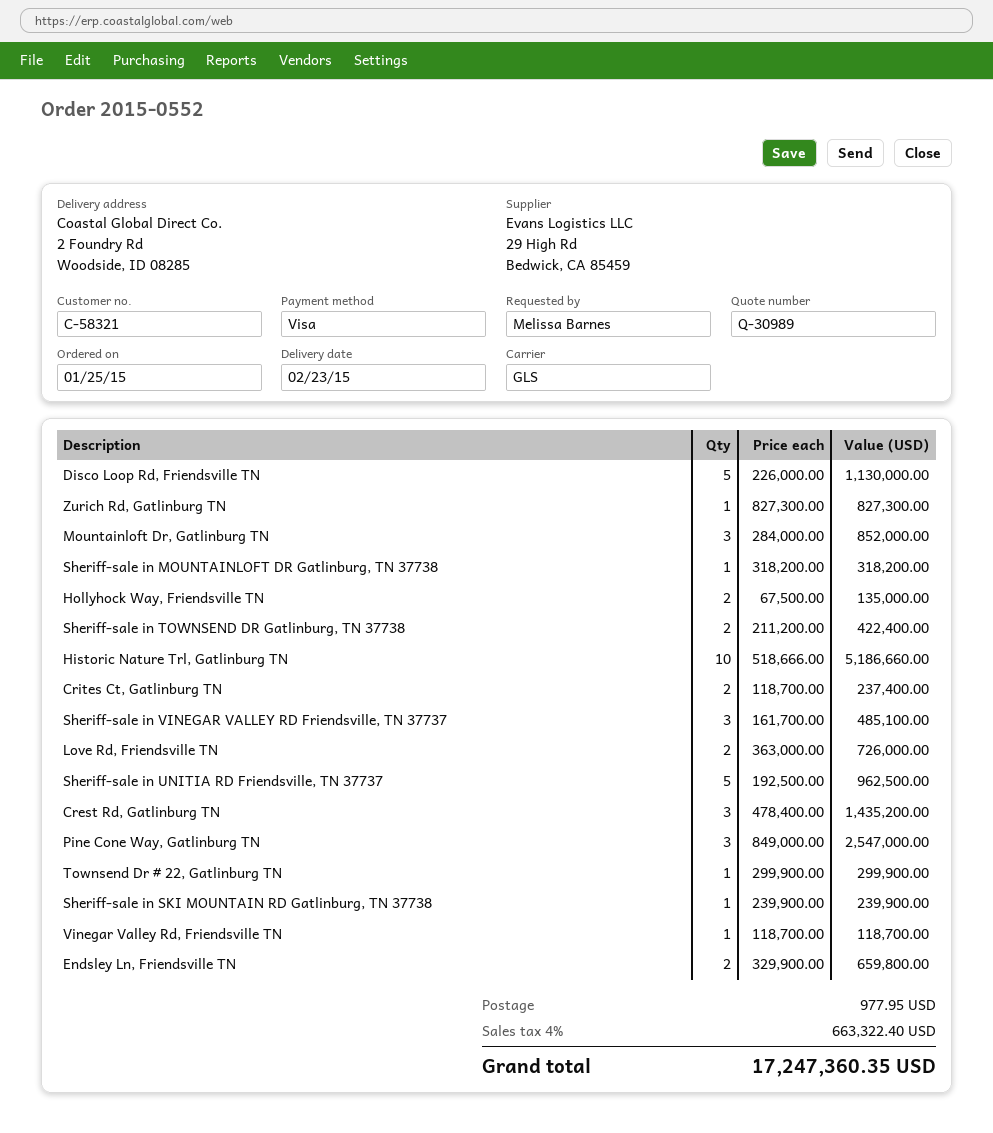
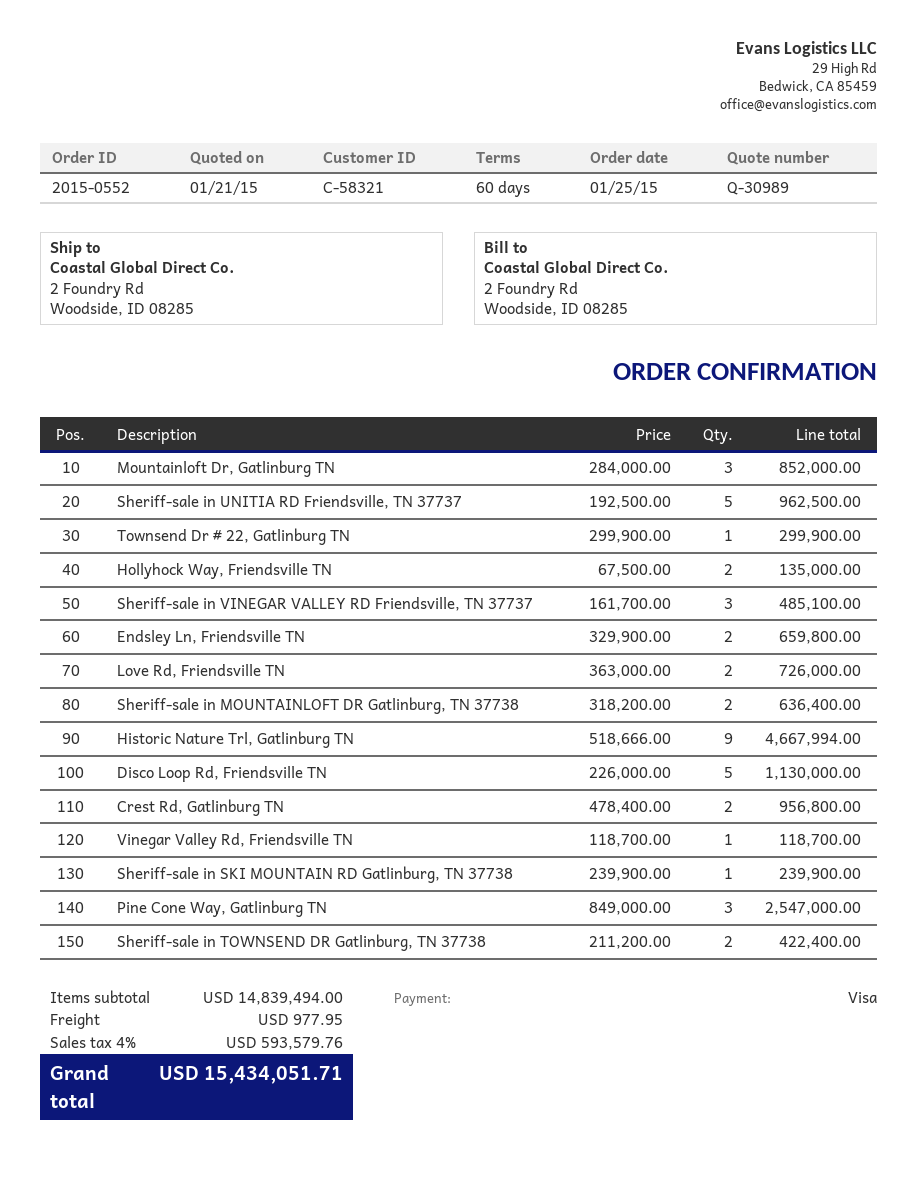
Zurich Rd, Gatlinburg TN: 1 x 827300.00 = 827300.00 -> none
Sheriff-sale in MOUNTAINLOFT DR Gatlinburg, TN 37738: 1 x 318200.00 = 318200.00 -> 2 x 318200.00 = 636400.00
Historic Nature Trl, Gatlinburg TN: 10 x 518666.00 = 5186660.00 -> 9 x 518666.00 = 4667994.00
Crites Ct, Gatlinburg TN: 2 x 118700.00 = 237400.00 -> none
Crest Rd, Gatlinburg TN: 3 x 478400.00 = 1435200.00 -> 2 x 478400.00 = 956800.00
tax: 4% = 663322.40 -> 4% = 593579.76
total: 17247360.35 -> 15434051.71

